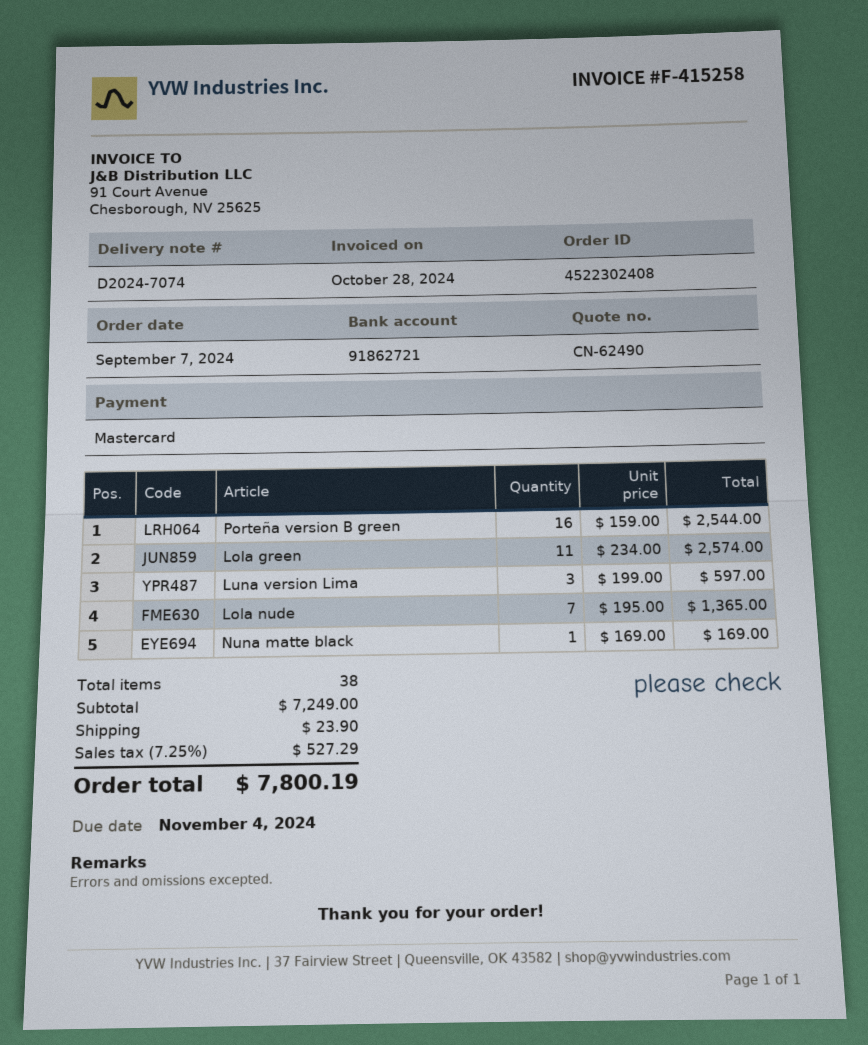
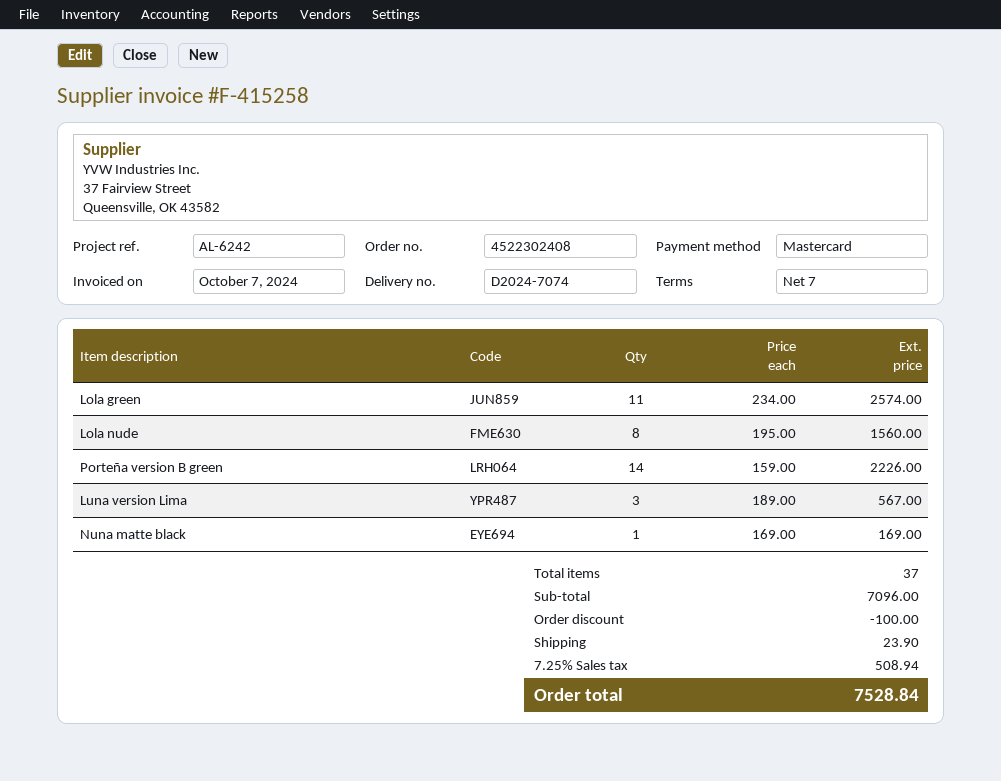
invoice date: 2024-10-28 -> 2024-10-07
Porteña version B green: 16 x 159.00 = 2544.00 -> 14 x 159.00 = 2226.00
Luna version Lima: 3 x 199.00 = 597.00 -> 3 x 189.00 = 567.00
Lola nude: 7 x 195.00 = 1365.00 -> 8 x 195.00 = 1560.00
total quantity: 38 -> 37
subtotal: 7249.00 -> 7096.00
discount: none -> 100.00
tax: 7.25% = 527.29 -> 7.25% = 508.94
total: 7800.19 -> 7528.84

